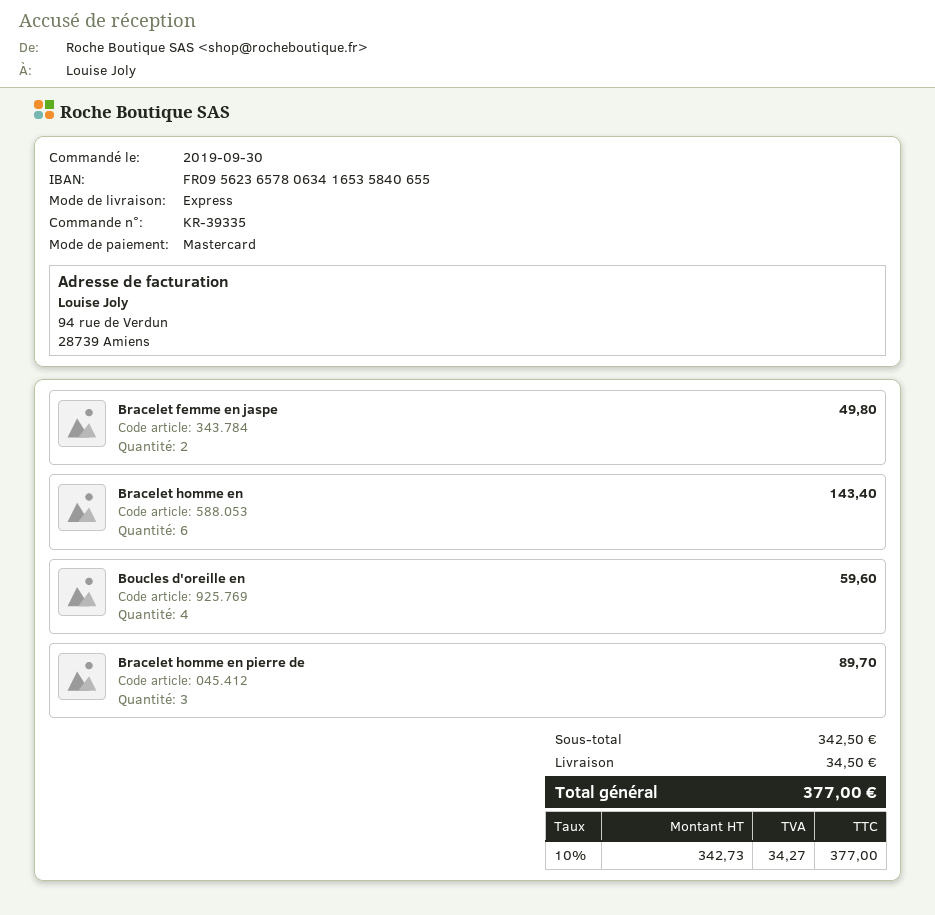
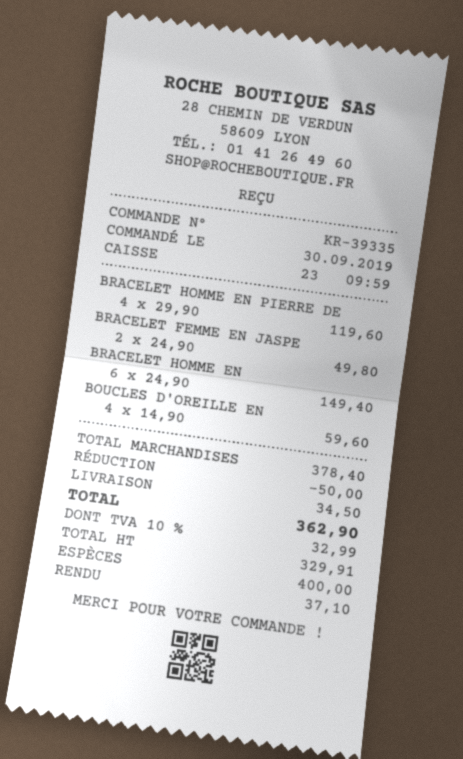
payment method: Mastercard -> cash
Bracelet homme en: 6 for 143.40 -> 6 for 149.40
Bracelet homme en pierre de: 3 for 89.70 -> 4 for 119.60
subtotal: 342.50 -> 378.40
discount: none -> 50.00
net: 342.73 -> 329.91
tax: 10% = 34.27 -> 10% = 32.99
total: 377.00 -> 362.90

